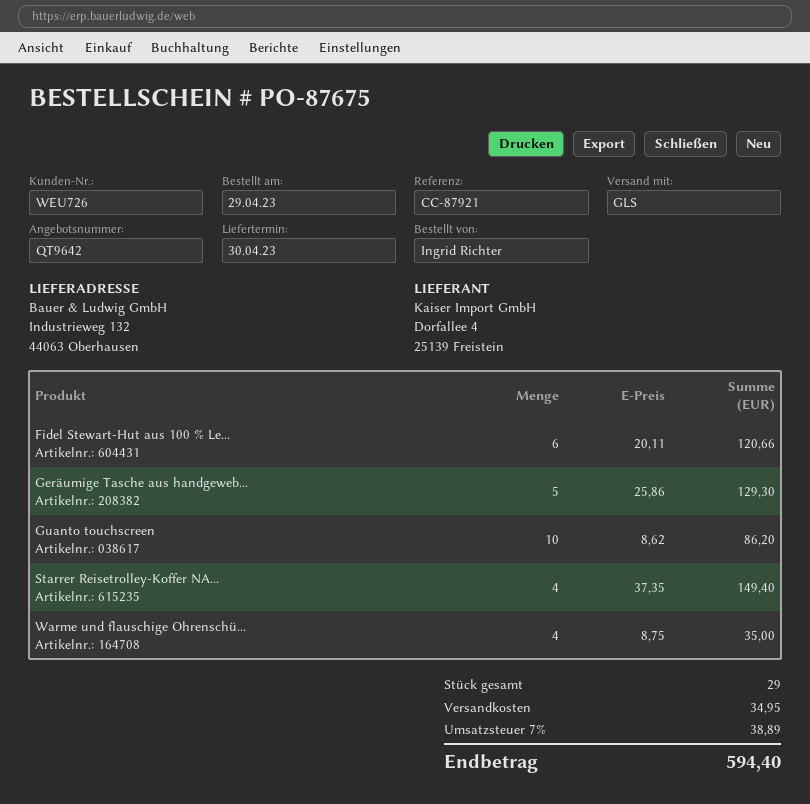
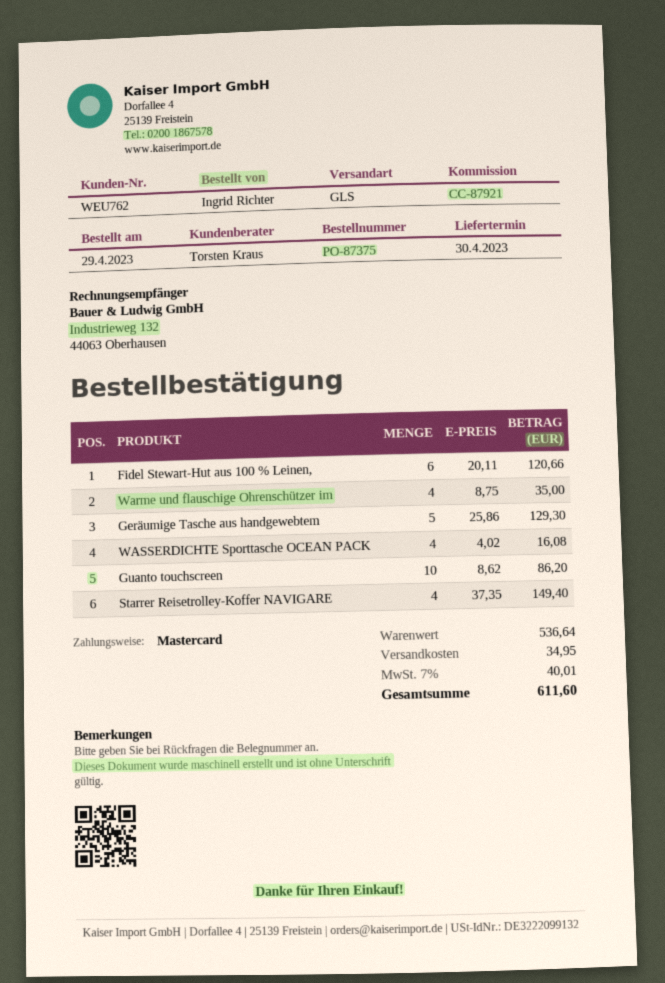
order number: PO-87675 -> PO-87375
customer number: WEU726 -> WEU762
WASSERDICHTE Sporttasche OCEAN PACK: none -> 4 x 4.02 = 16.08
tax: 7% = 38.89 -> 7% = 40.01
total: 594.40 -> 611.60

